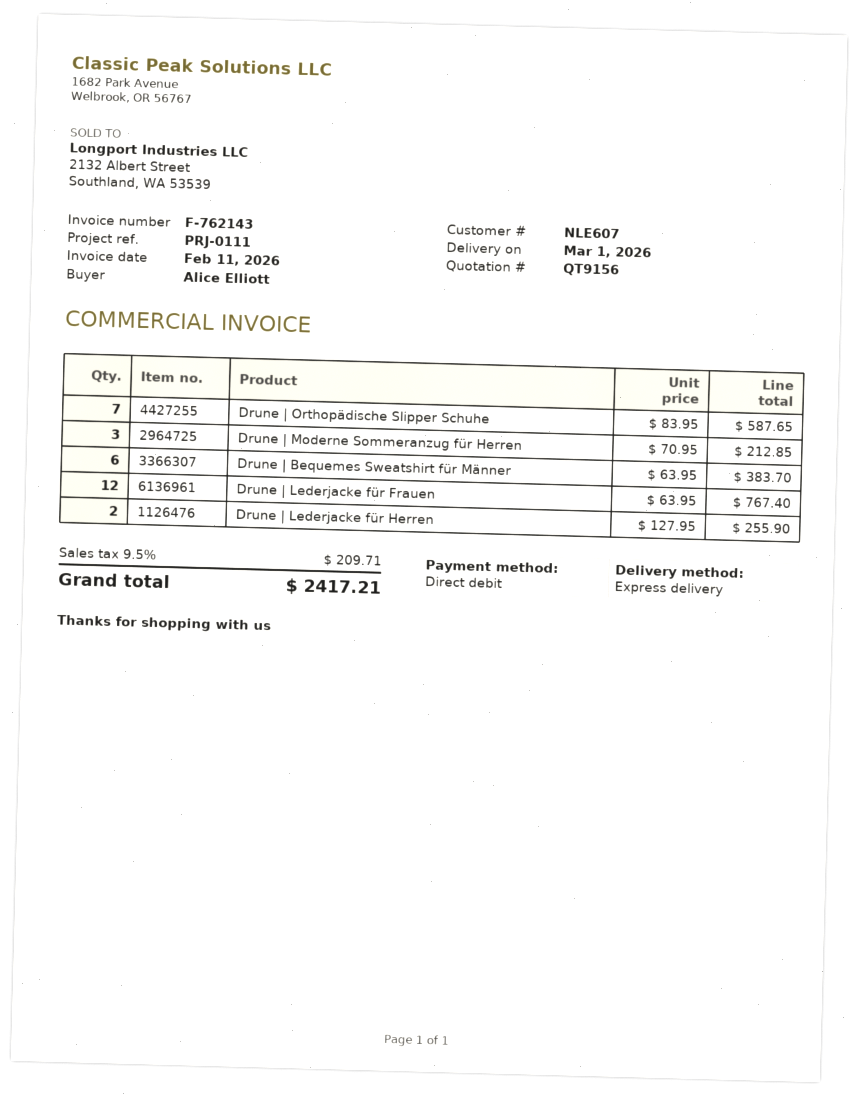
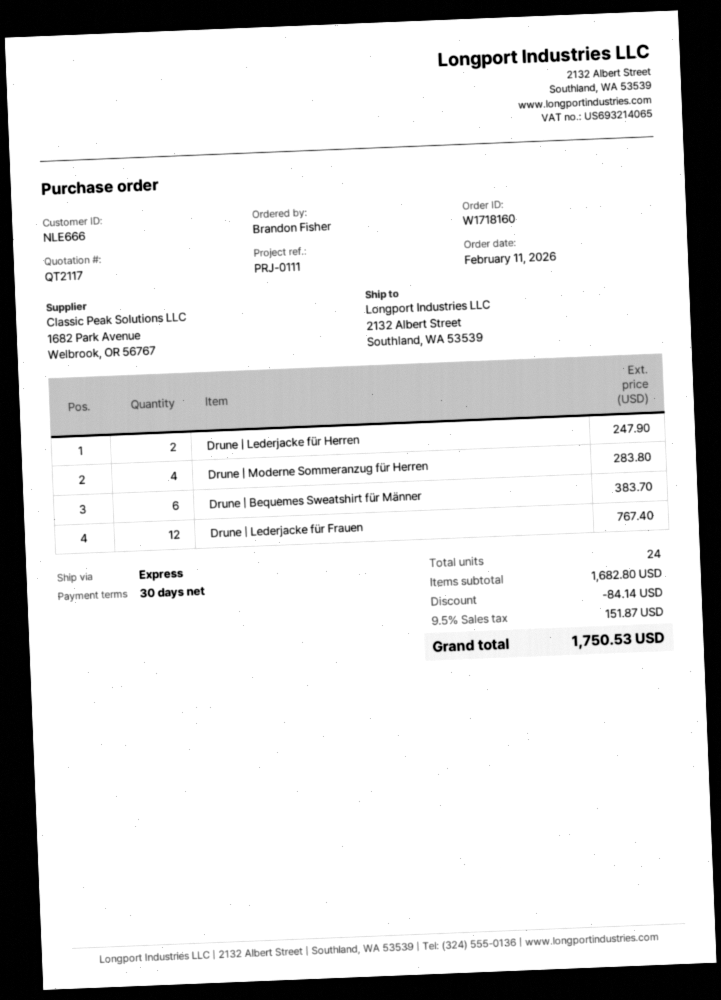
quote number: QT9156 -> QT2117
customer number: NLE607 -> NLE666
ordered by: Alice Elliott -> Brandon Fisher
Drune | Orthopädische Slipper Schuhe: 7 for 587.65 -> none
Drune | Moderne Sommeranzug für Herren: 3 for 212.85 -> 4 for 283.80
Drune | Lederjacke für Herren: 2 for 255.90 -> 2 for 247.90
discount: none -> 84.14
tax: 9.5% = 209.71 -> 9.5% = 151.87
total: 2417.21 -> 1750.53

